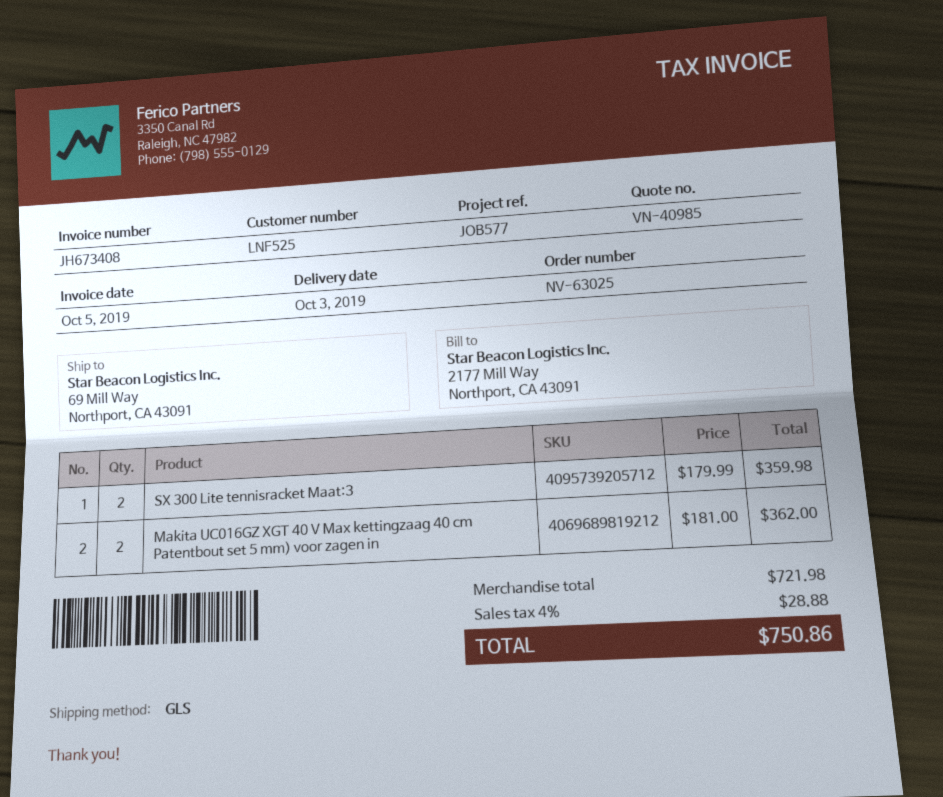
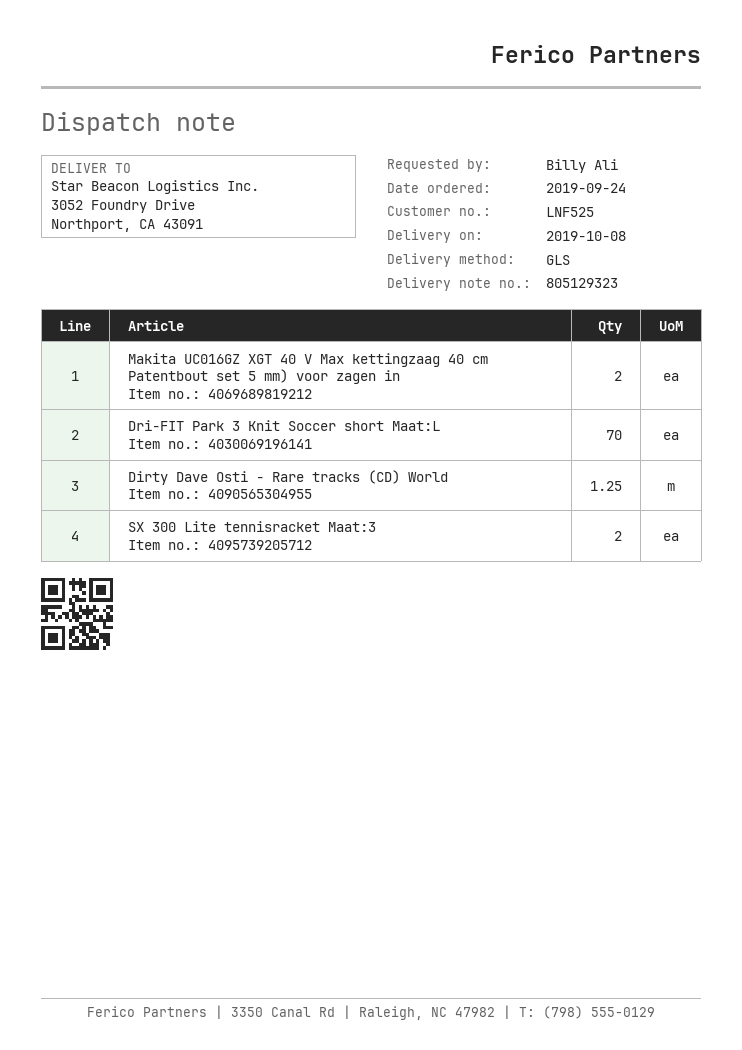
delivery date: 2019-10-03 -> 2019-10-08
ship to: 69 Mill Way, Northport, CA 43091 -> 3052 Foundry Drive, Northport, CA 43091
Dri-FIT Park 3 Knit Soccer short Maat:L: none -> 70
Dirty Dave Osti - Rare tracks (CD) World: none -> 1.25

